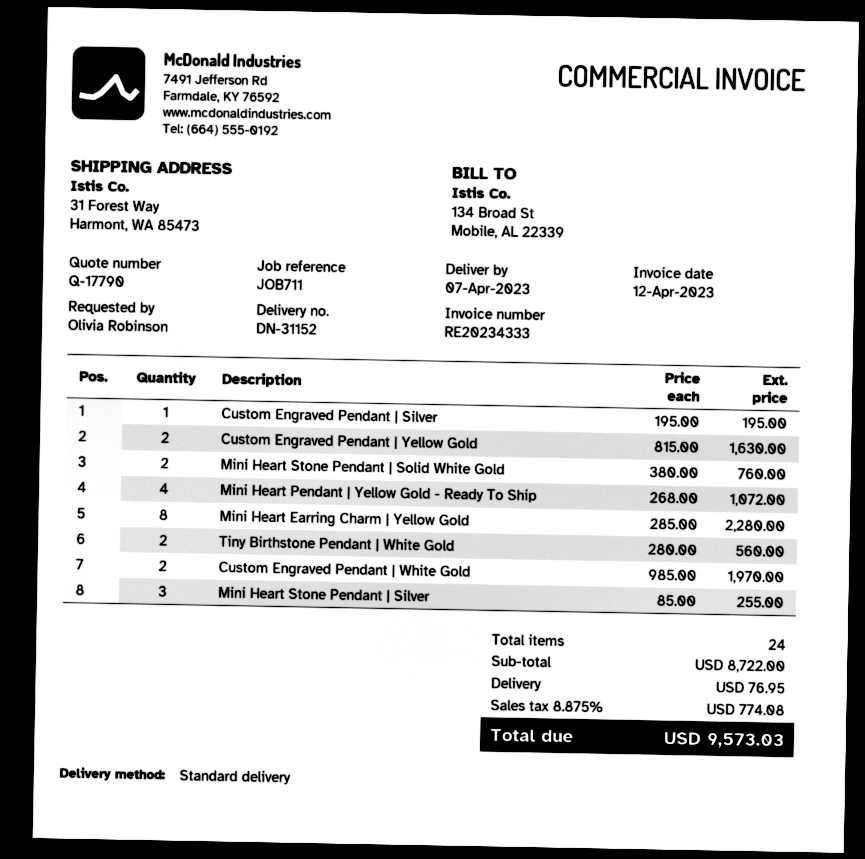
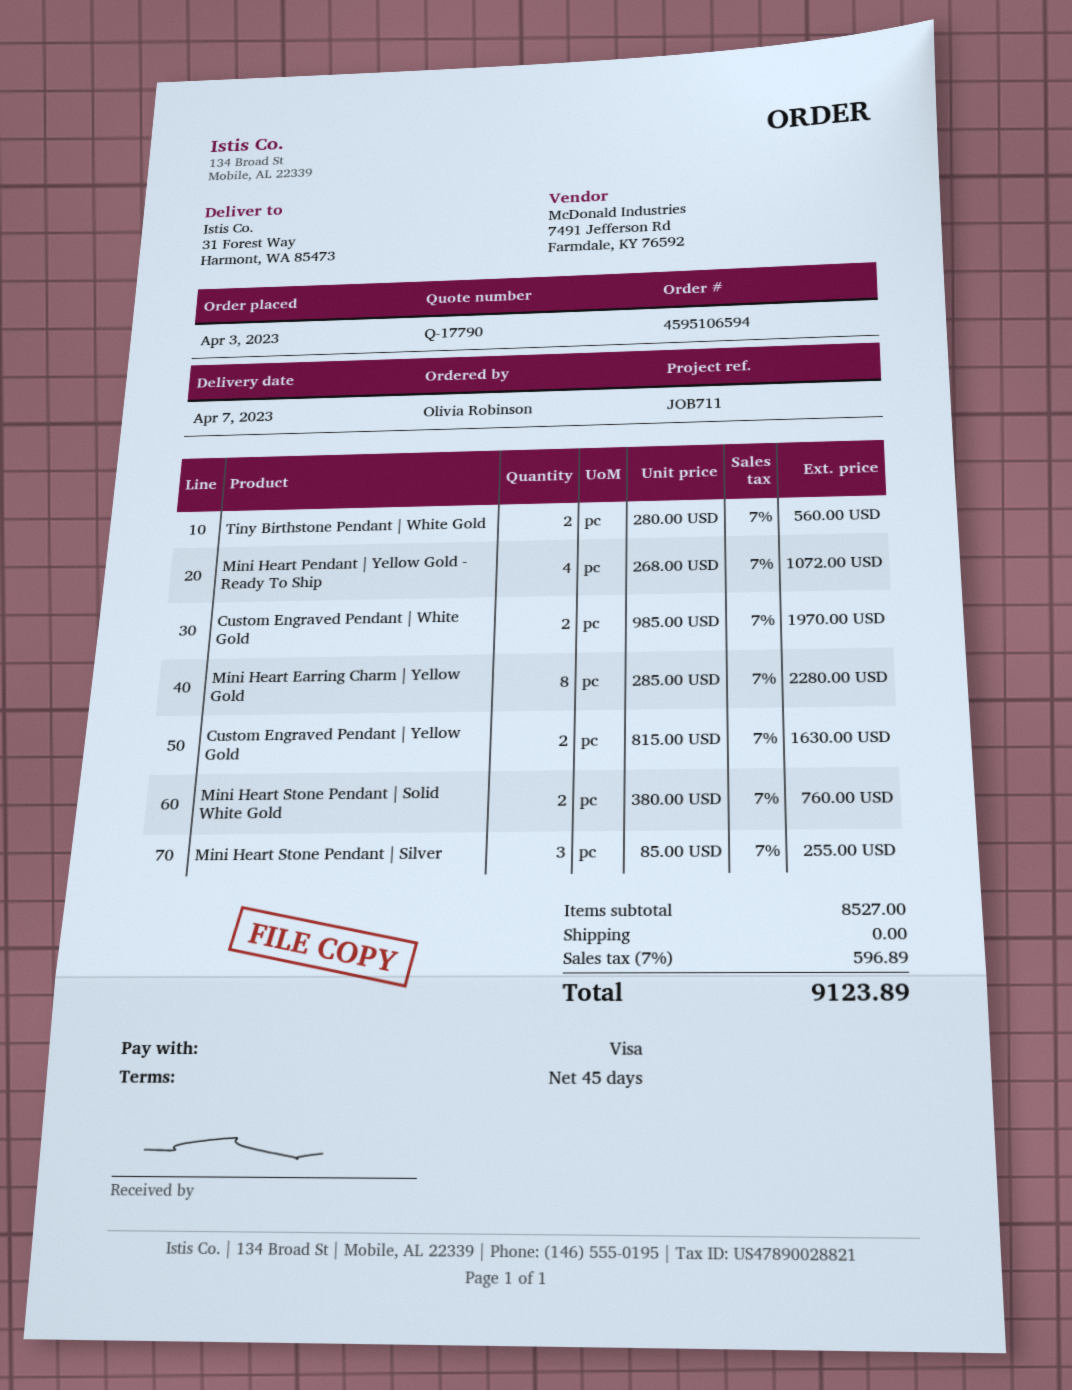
Custom Engraved Pendant | Silver: 1 x 195.00 = 195.00 -> none
subtotal: 8722.00 -> 8527.00
shipping: 76.95 -> 0.00
tax: 8.875% = 774.08 -> 7% = 596.89
total: 9573.03 -> 9123.89

